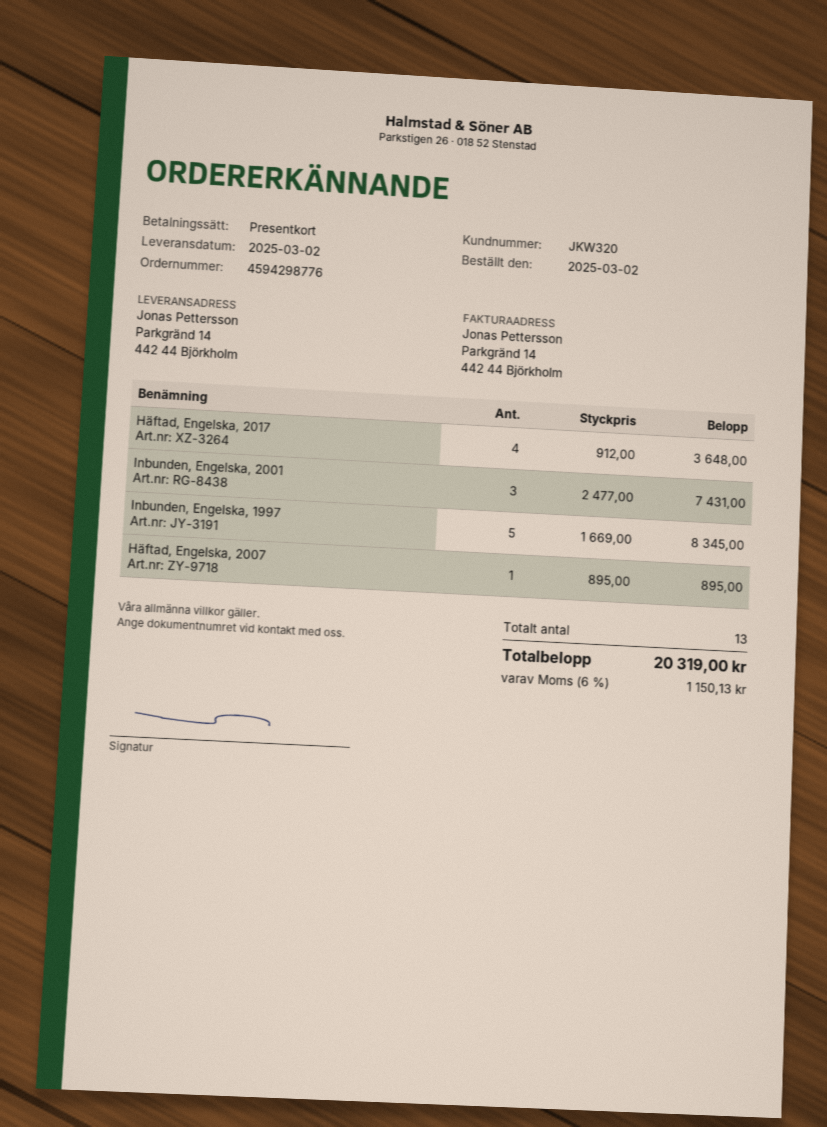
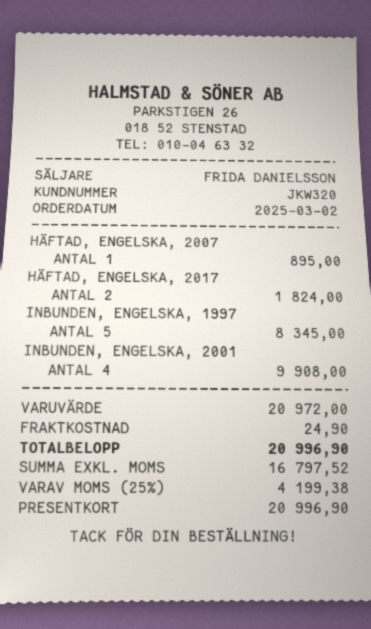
Häftad, Engelska, 2017: 4 for 3648.00 -> 2 for 1824.00
Inbunden, Engelska, 2001: 3 for 7431.00 -> 4 for 9908.00
shipping: none -> 24.90
tax: 6% = 1150.13 -> 25% = 4199.38
total: 20319.00 -> 20996.90

